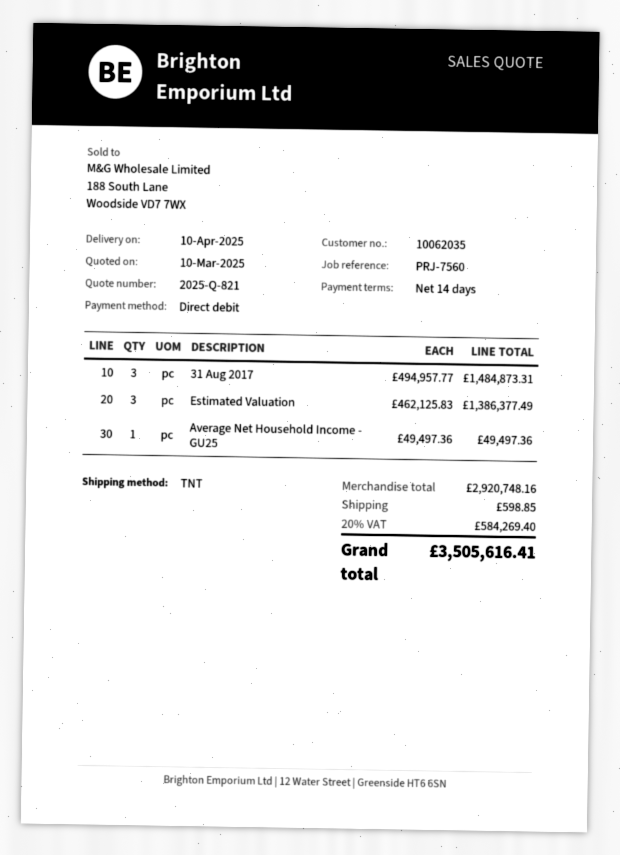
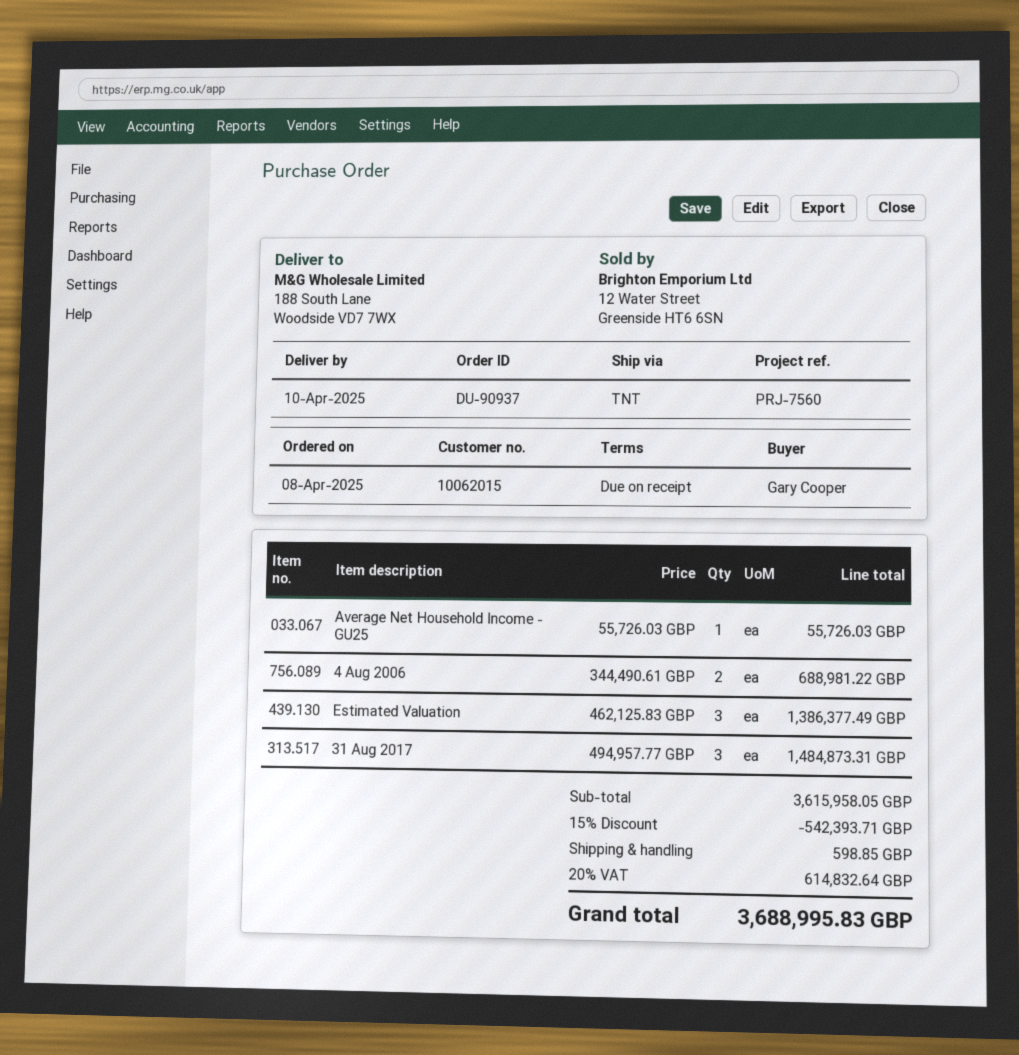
payment terms: 14 days -> on receipt
customer number: 10062035 -> 10062015
Average Net Household Income - GU25: 1 x 49497.36 = 49497.36 -> 1 x 55726.03 = 55726.03
4 Aug 2006: none -> 2 x 344490.61 = 688981.22
subtotal: 2920748.16 -> 3615958.05
discount: none -> 15% = 542393.71
tax: 20% = 584269.40 -> 20% = 614832.64
total: 3505616.41 -> 3688995.83

